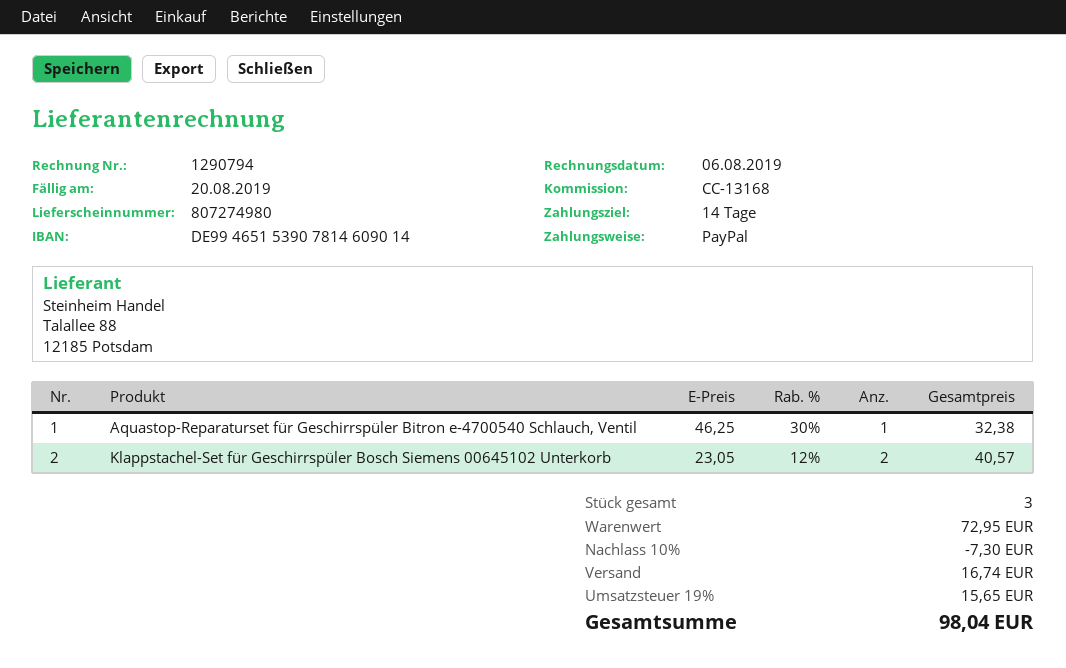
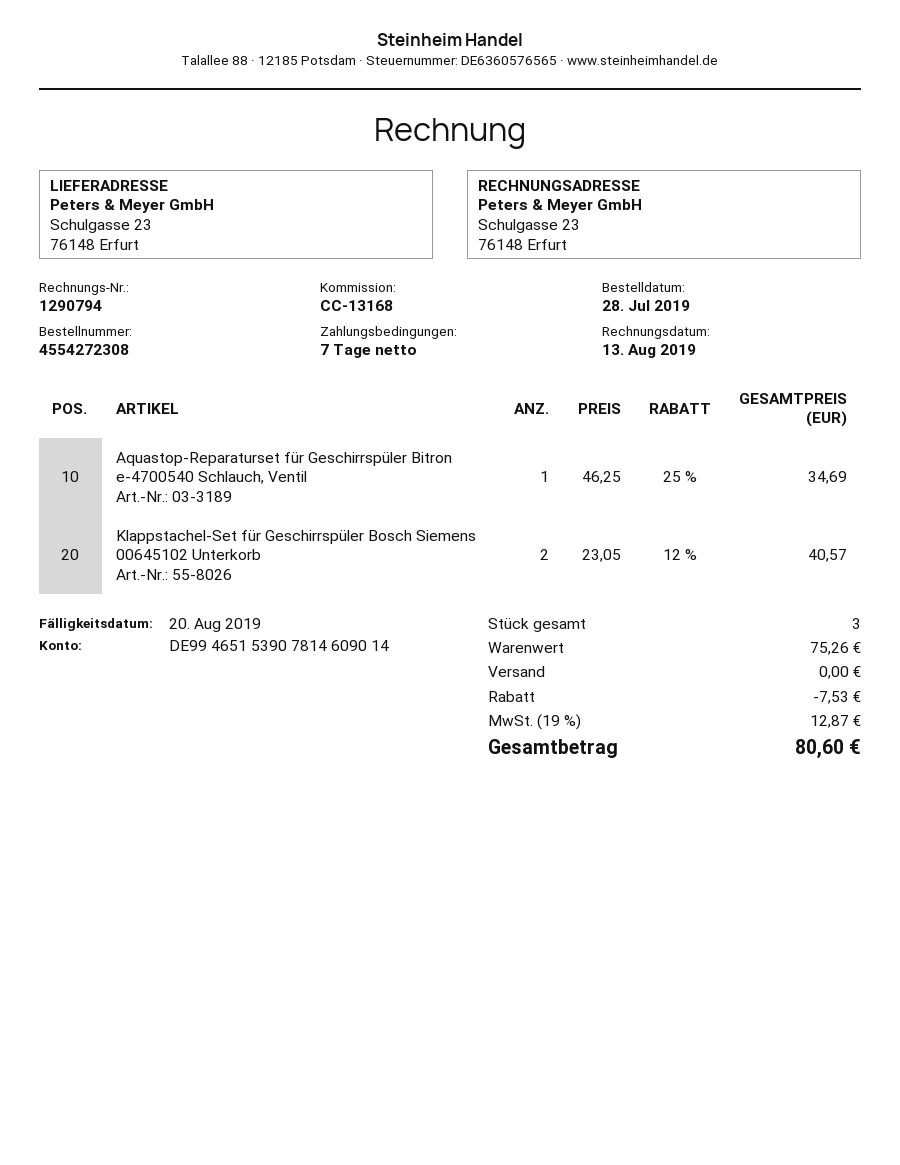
invoice date: 2019-08-06 -> 2019-08-13
payment terms: 14 days -> 7 days
Aquastop-Reparaturset für Geschirrspüler Bitron e-4700540 Schlauch, Ventil: 1 x 46.25 - 30% = 32.38 -> 1 x 46.25 - 25% = 34.69
subtotal: 72.95 -> 75.26
discount: 7.30 -> 7.53
shipping: 16.74 -> 0.00
tax: 19% = 15.65 -> 19% = 12.87
total: 98.04 -> 80.60

